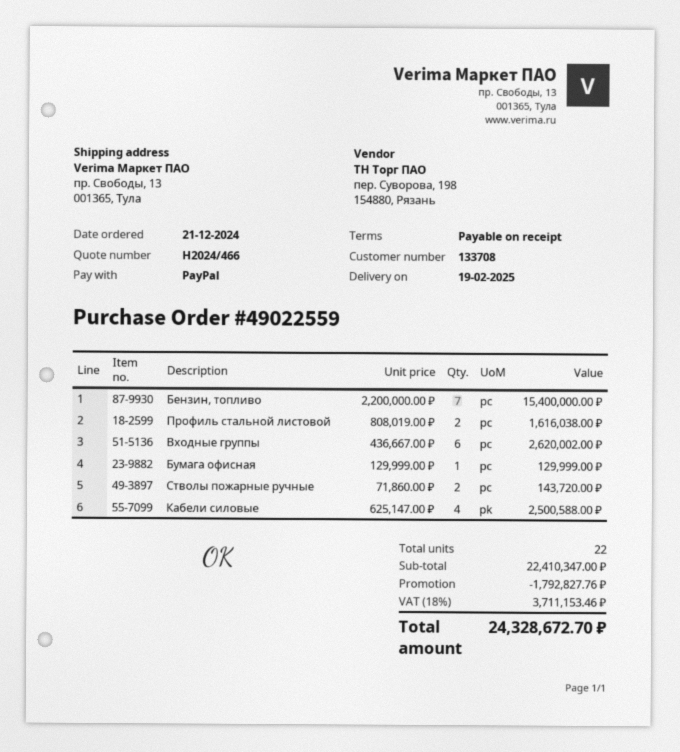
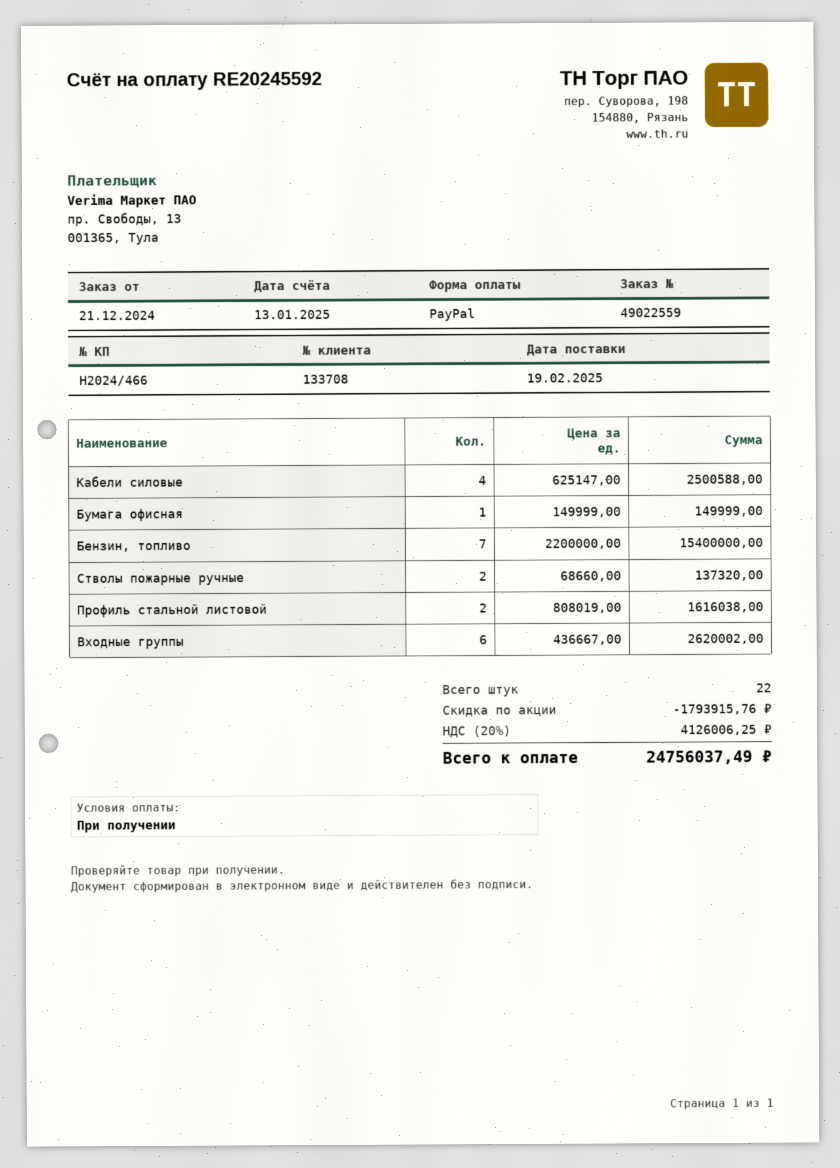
Бумага офисная: 1 x 129999.00 = 129999.00 -> 1 x 149999.00 = 149999.00
Стволы пожарные ручные: 2 x 71860.00 = 143720.00 -> 2 x 68660.00 = 137320.00
discount: 1792827.76 -> 1793915.76
tax: 18% = 3711153.46 -> 20% = 4126006.25
total: 24328672.70 -> 24756037.49

